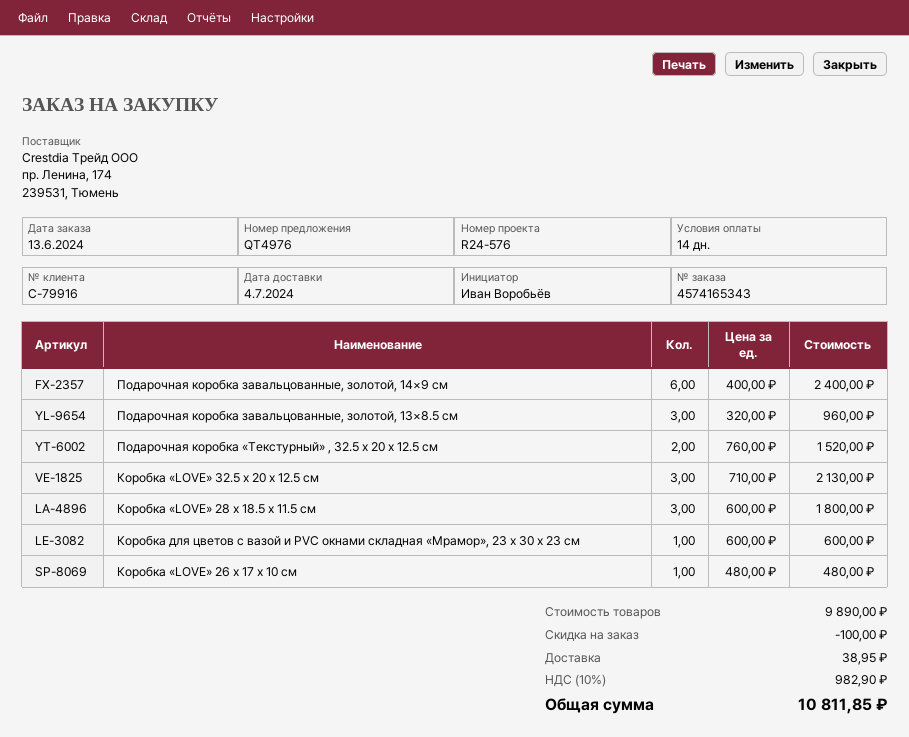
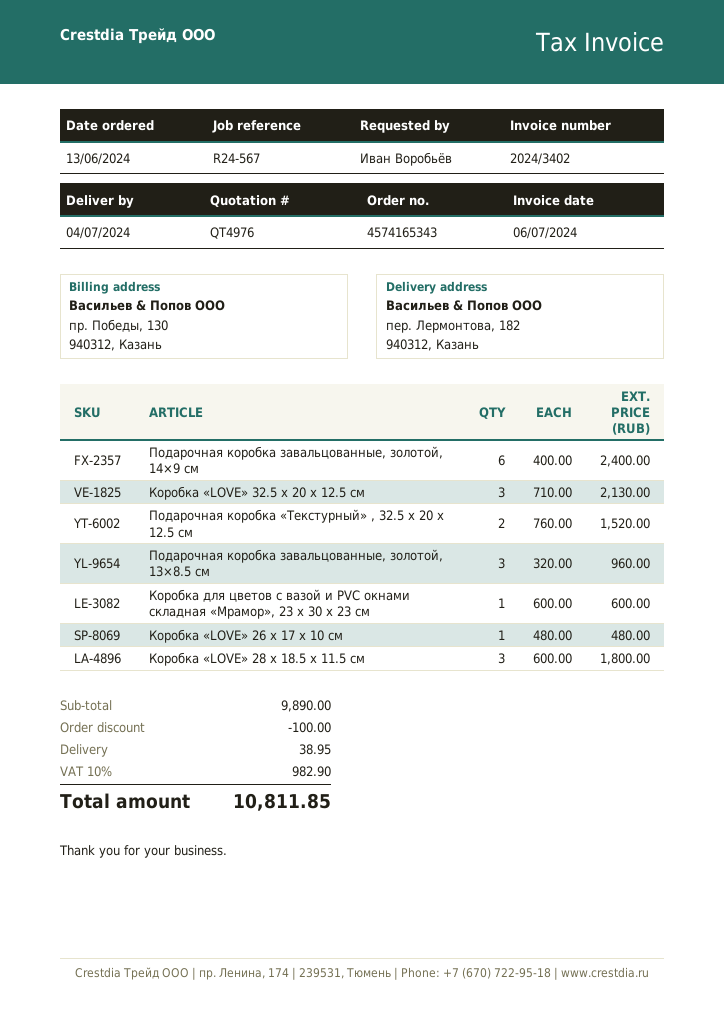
reference: R24-576 -> R24-567

